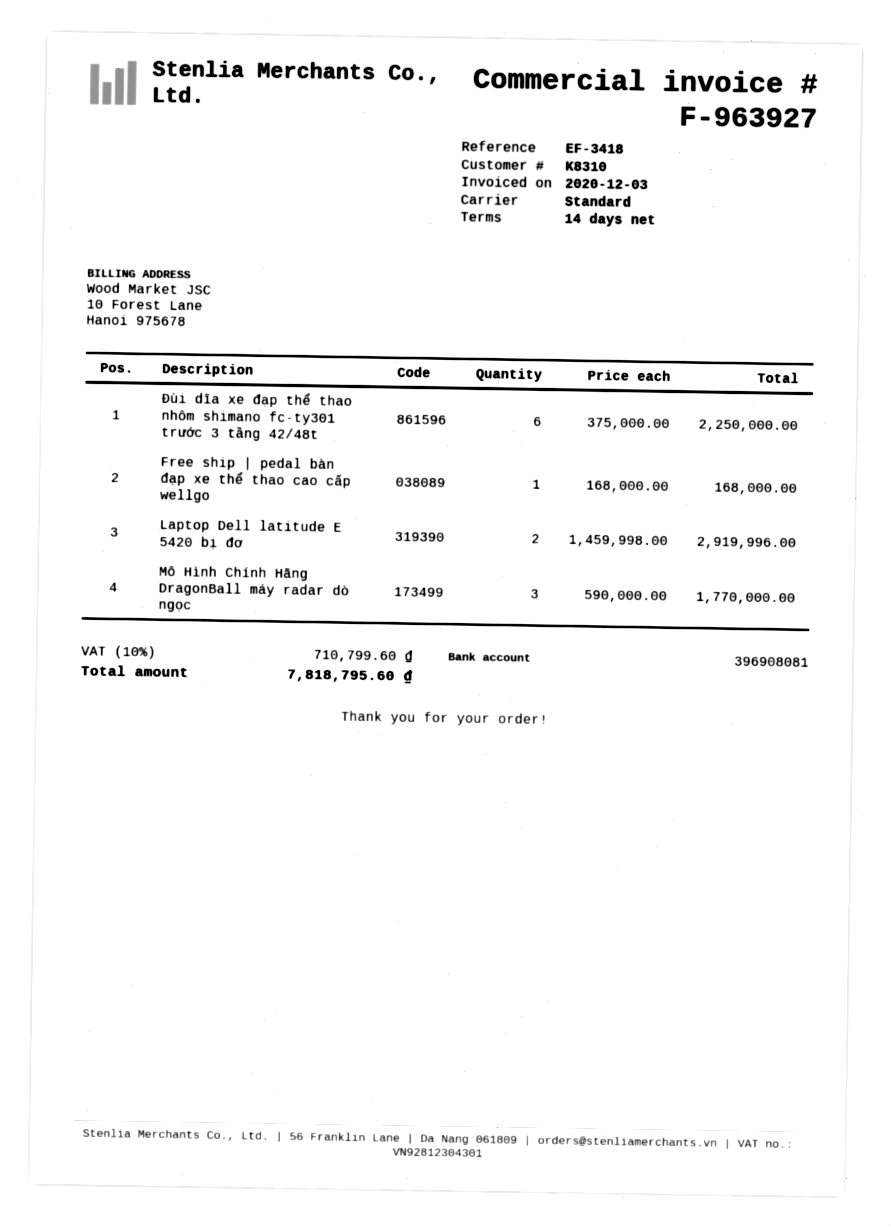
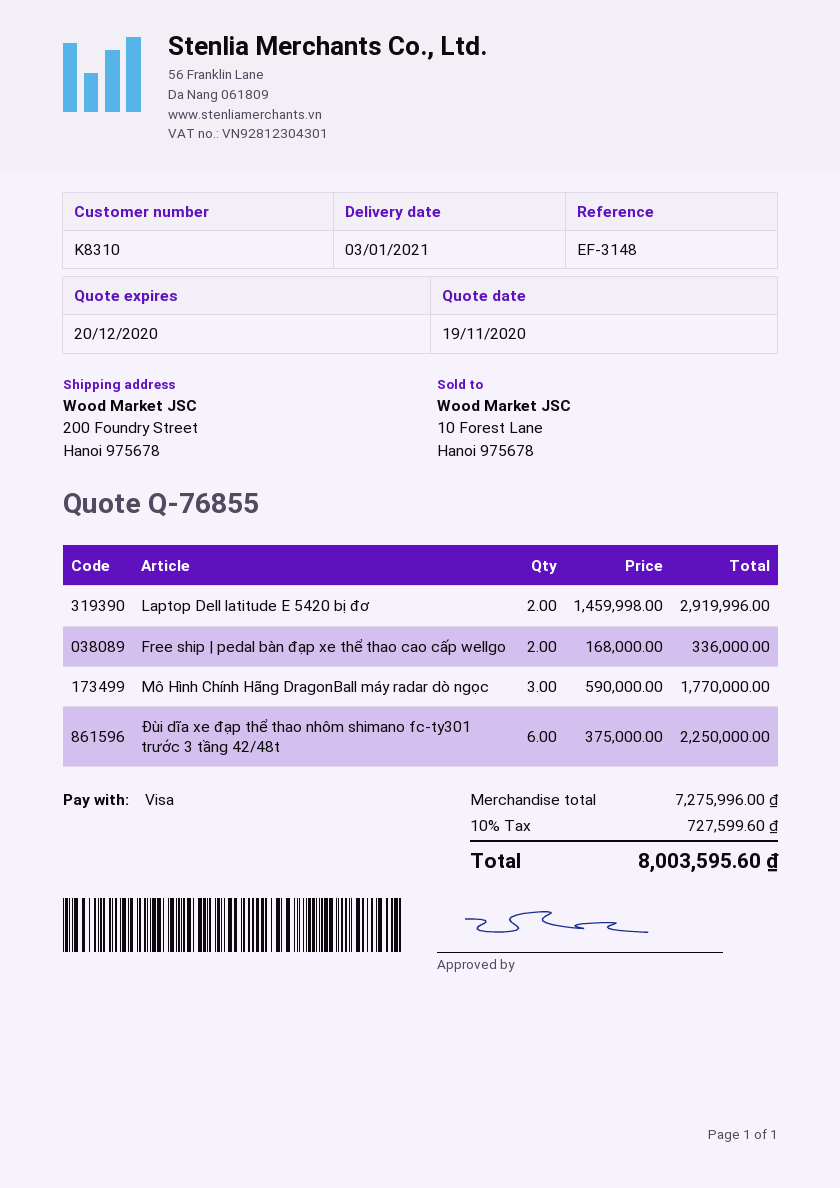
reference: EF-3418 -> EF-3148
Free ship | pedal bàn đạp xe thể thao cao cấp wellgo: 1 x 168000.00 = 168000.00 -> 2 x 168000.00 = 336000.00
tax: 10% = 710799.60 -> 10% = 727599.60
total: 7818795.60 -> 8003595.60

